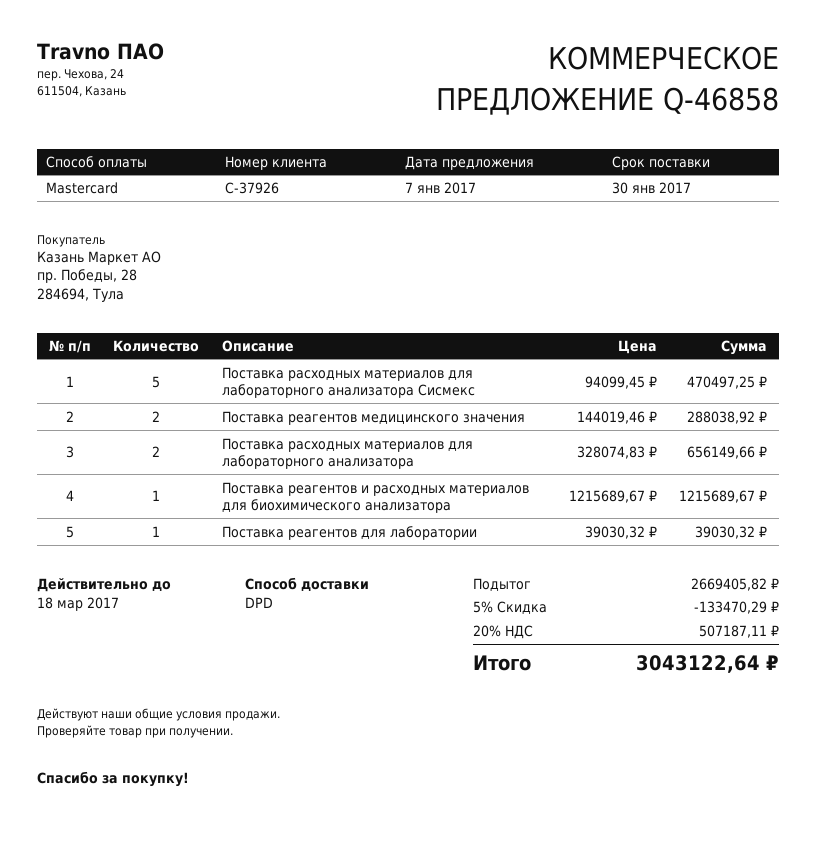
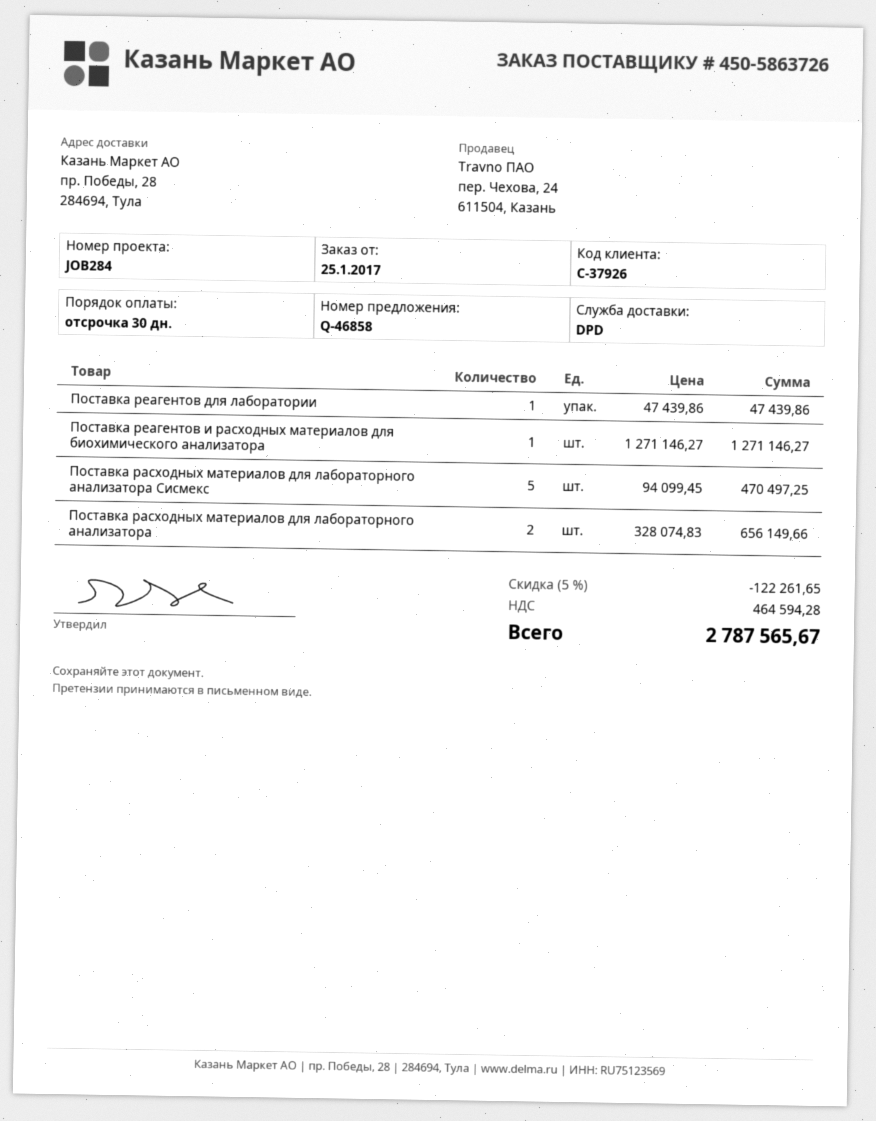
Поставка реагентов медицинского значения: 2 x 144019.46 = 288038.92 -> none
Поставка реагентов и расходных материалов для биохимического анализатора: 1 x 1215689.67 = 1215689.67 -> 1 x 1271146.27 = 1271146.27
Поставка реагентов для лаборатории: 1 x 39030.32 = 39030.32 -> 1 x 47439.86 = 47439.86
discount: 5% = 133470.29 -> 5% = 122261.65
tax: 507187.11 -> 464594.28
total: 3043122.64 -> 2787565.67

